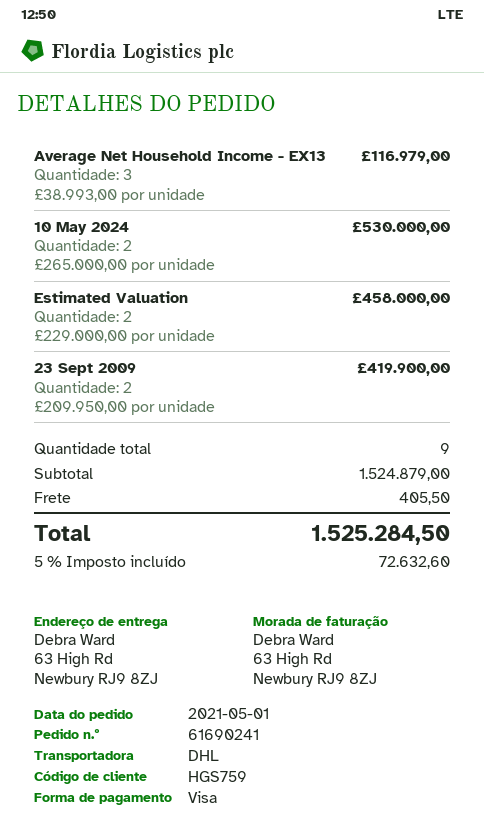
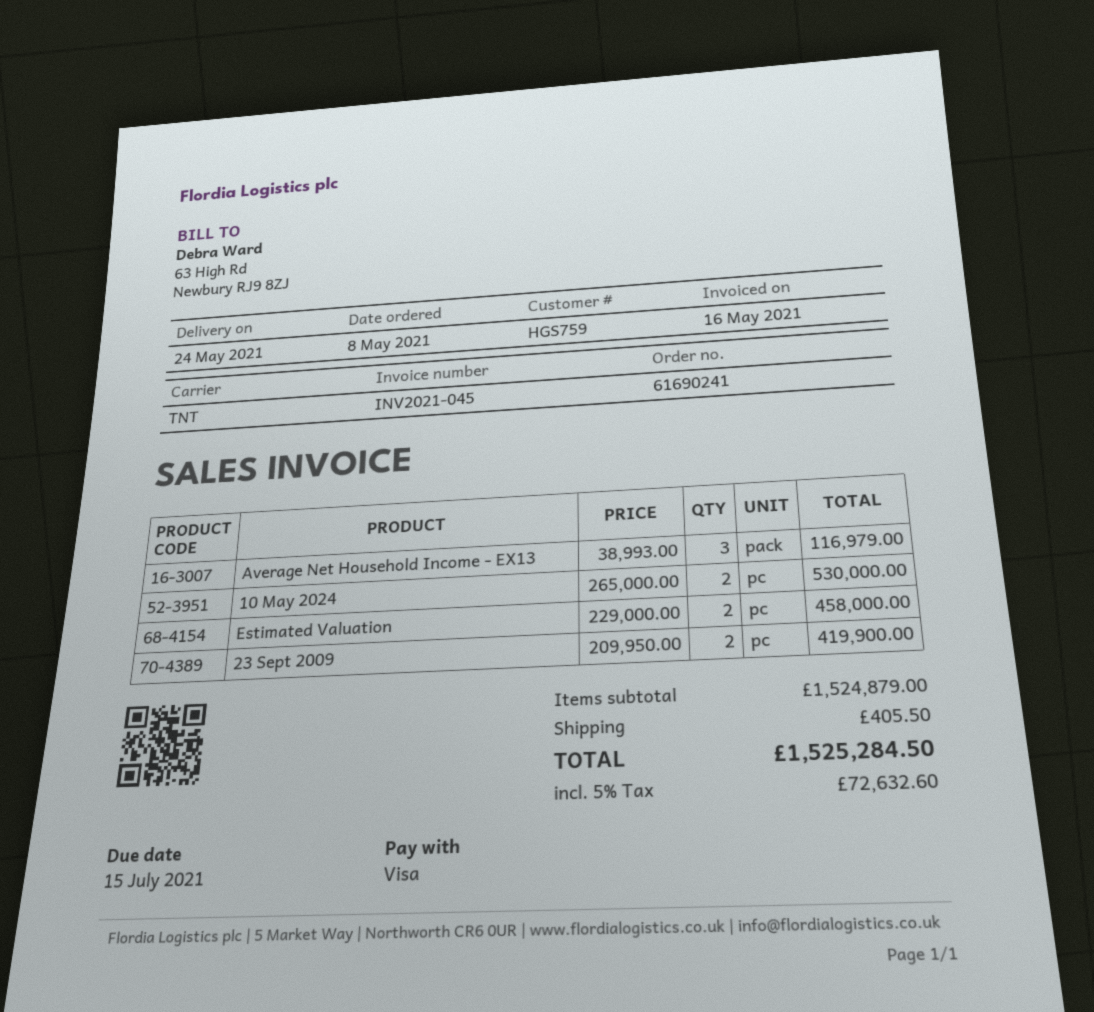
order date: 2021-05-01 -> 2021-05-08
shipping method: DHL -> TNT

